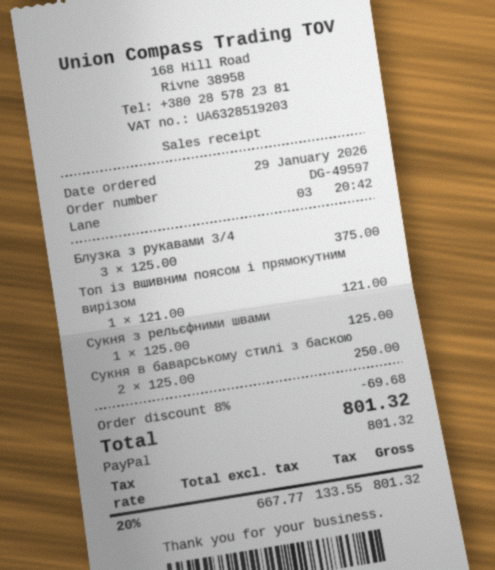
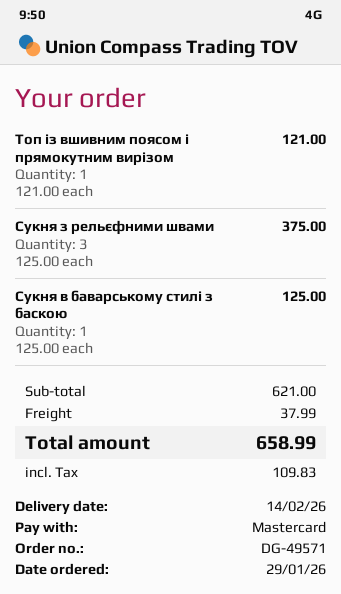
order number: DG-49597 -> DG-49571
payment method: PayPal -> Mastercard
Блузка з рукавами 3/4: 3 x 125.00 = 375.00 -> none
Сукня з рельєфними швами: 1 x 125.00 = 125.00 -> 3 x 125.00 = 375.00
Сукня в баварському стилі з баскою: 2 x 125.00 = 250.00 -> 1 x 125.00 = 125.00
discount: 8% = 69.68 -> none
shipping: none -> 37.99
tax: 133.55 -> 109.83
total: 801.32 -> 658.99

